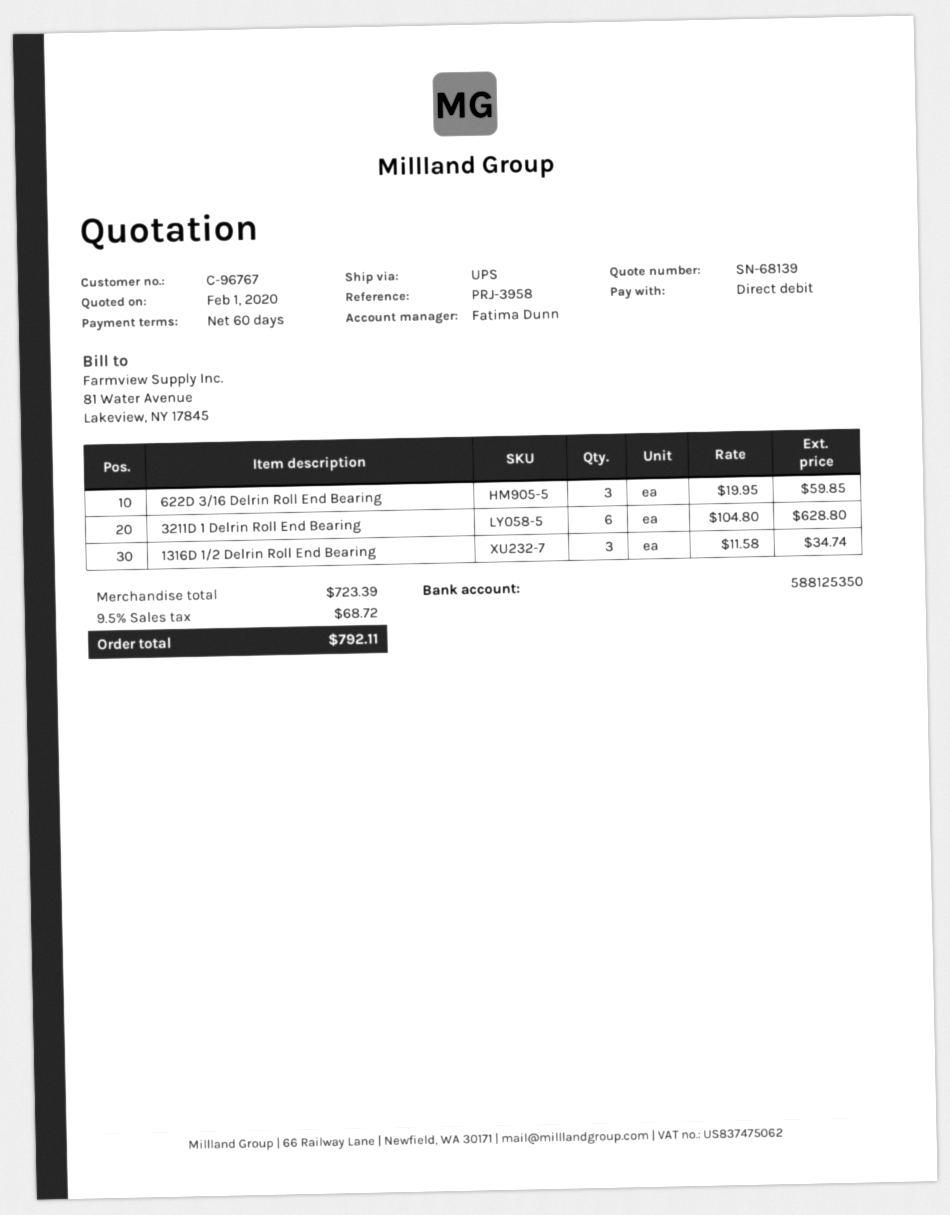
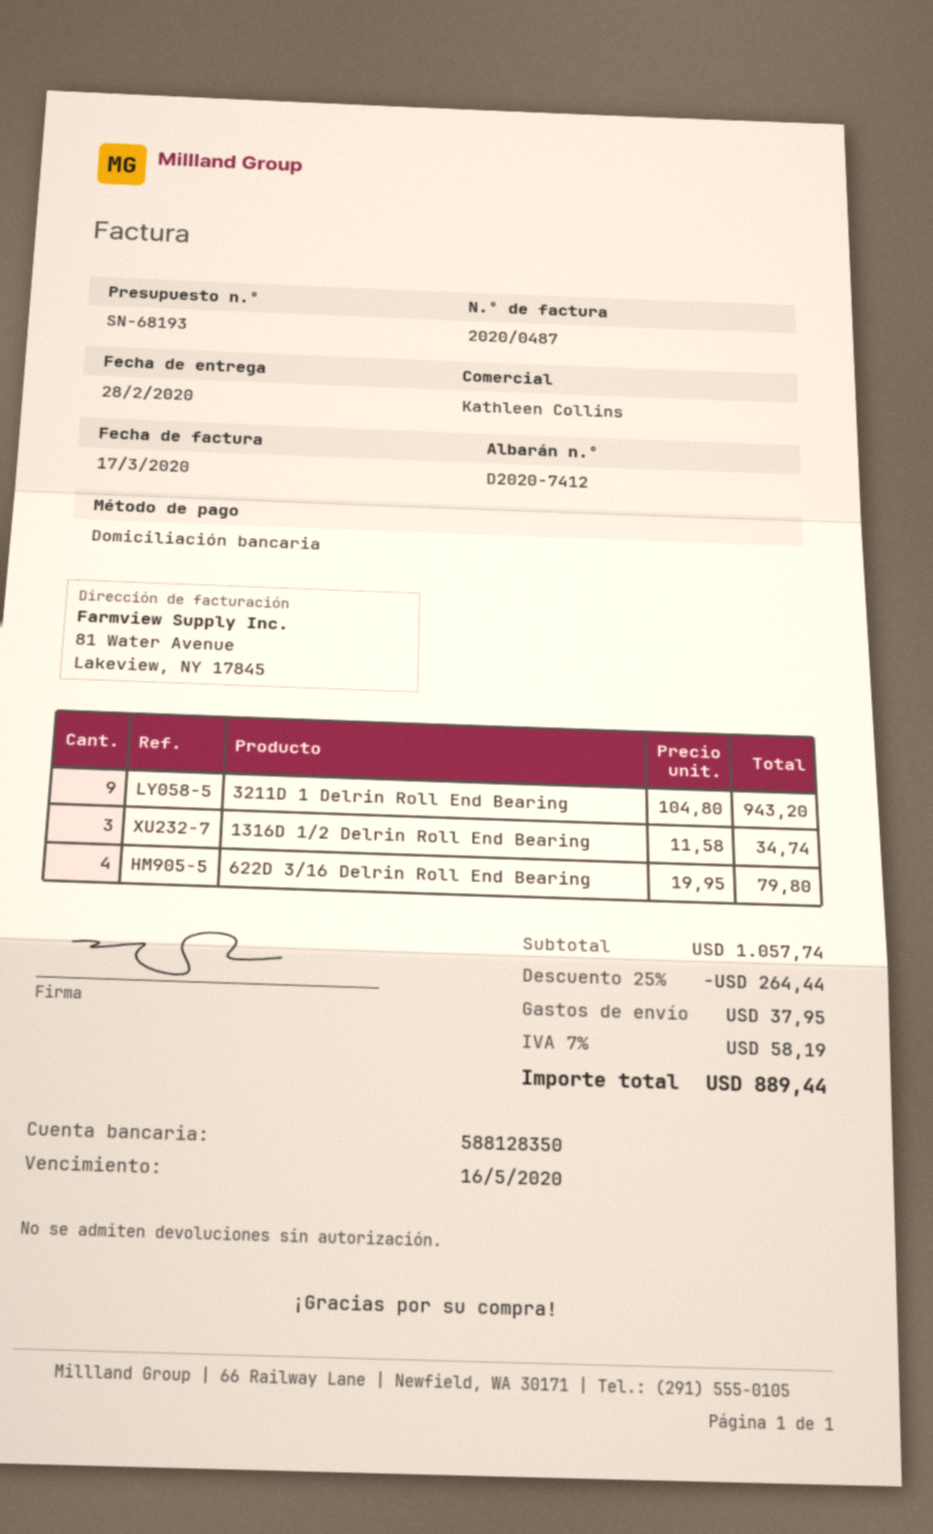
quote number: SN-68139 -> SN-68193
sales rep: Fatima Dunn -> Kathleen Collins
bank account: 588125350 -> 588128350
622D 3/16 Delrin Roll End Bearing: 3 x 19.95 = 59.85 -> 4 x 19.95 = 79.80
3211D 1 Delrin Roll End Bearing: 6 x 104.80 = 628.80 -> 9 x 104.80 = 943.20
subtotal: 723.39 -> 1057.74
discount: none -> 25% = 264.44
shipping: none -> 37.95
tax: 9.5% = 68.72 -> 7% = 58.19
total: 792.11 -> 889.44

